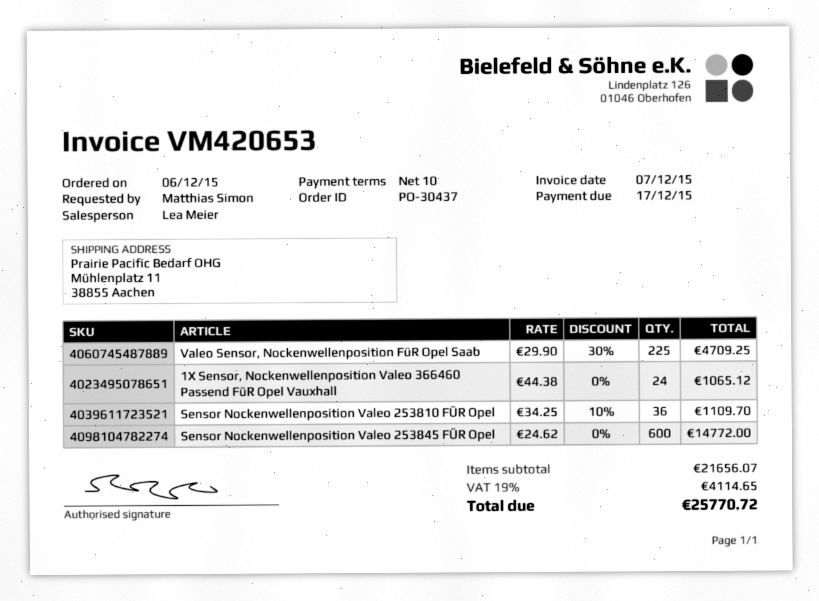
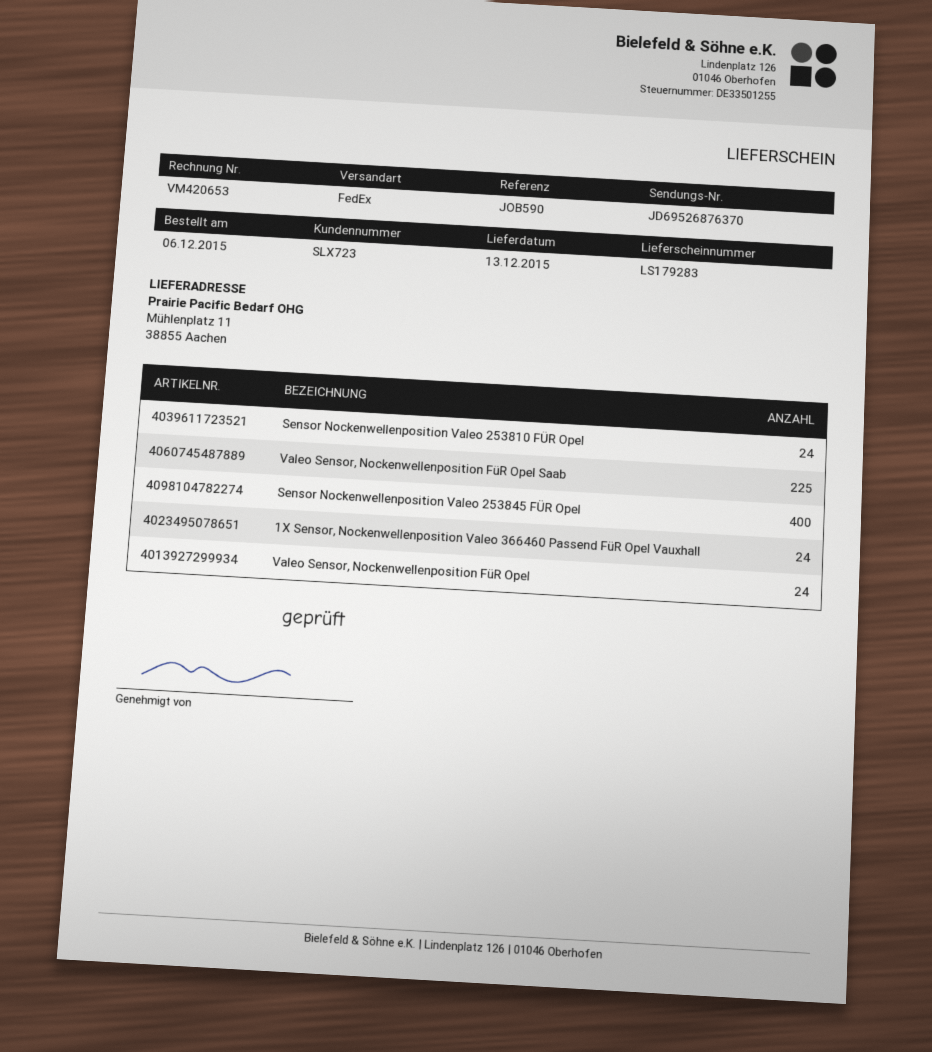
Sensor Nockenwellenposition Valeo 253810 FÜR Opel: 36 -> 24
Sensor Nockenwellenposition Valeo 253845 FÜR Opel: 600 -> 400
Valeo Sensor, Nockenwellenposition FüR Opel: none -> 24

